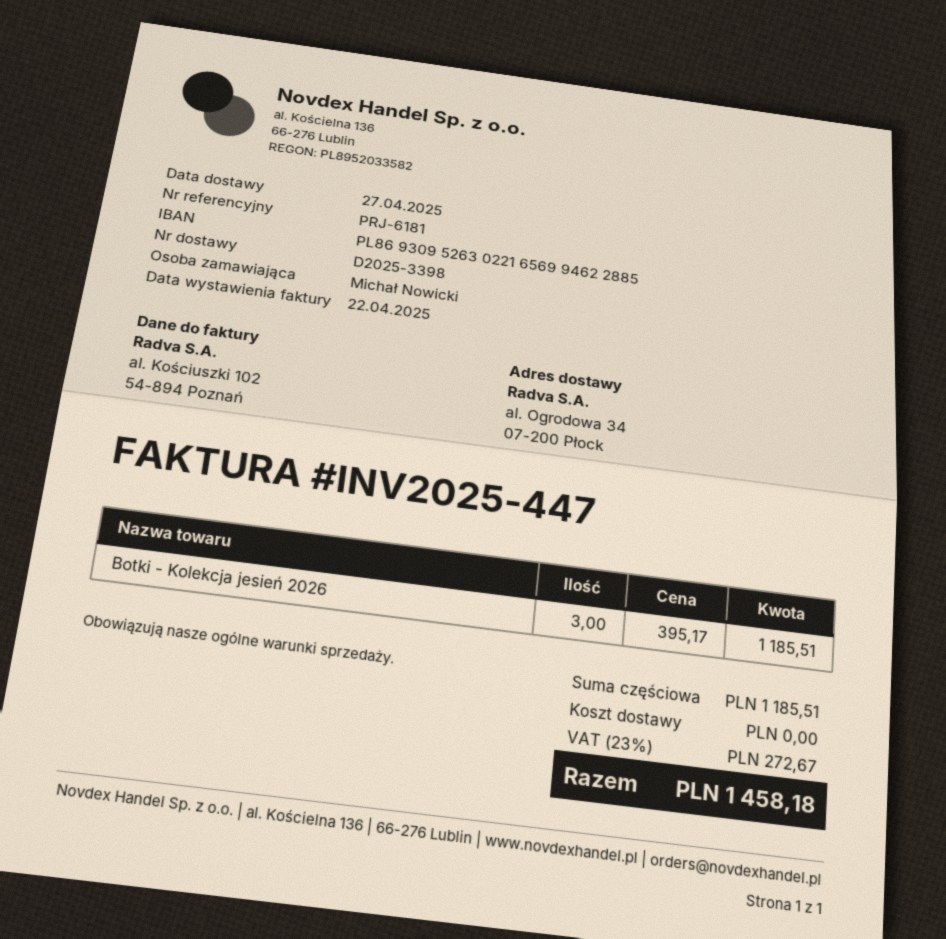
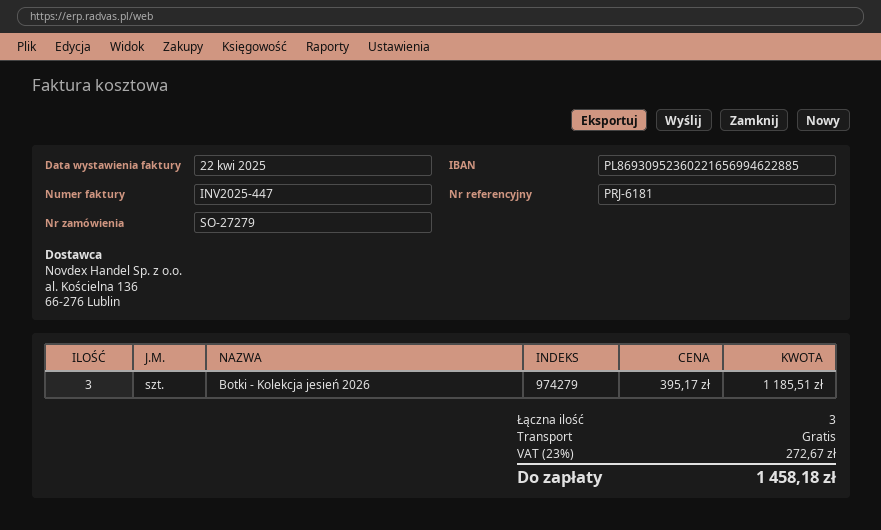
bank account: PL86930952630221656994622885 -> PL86930952360221656994622885

